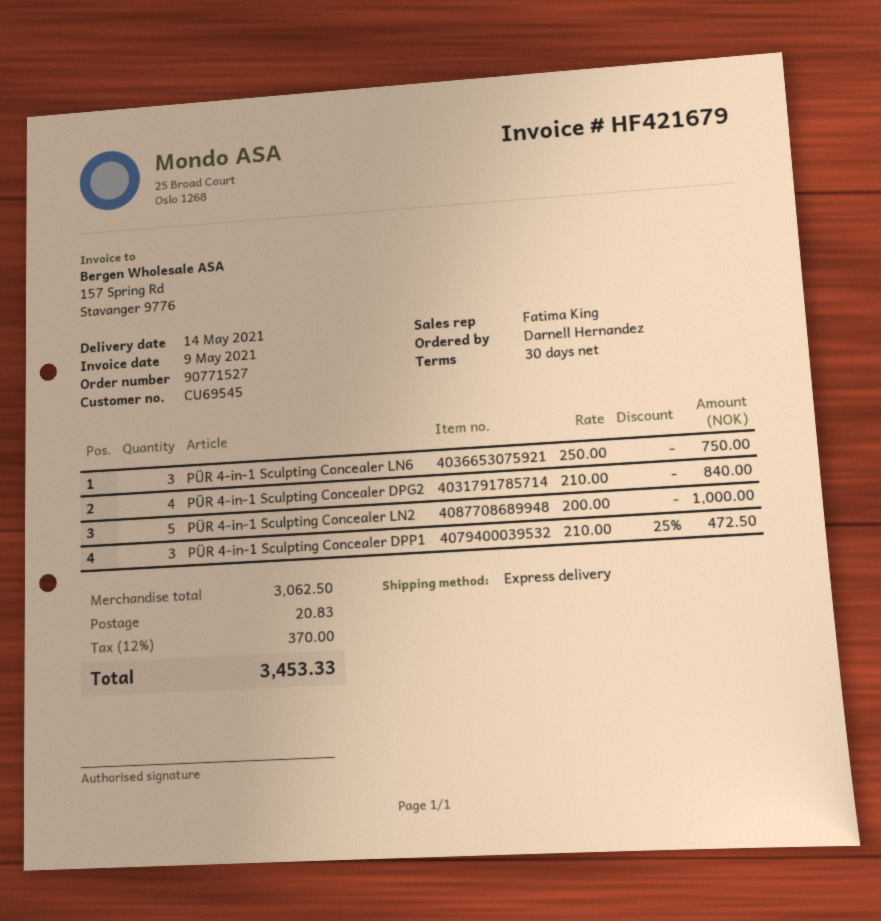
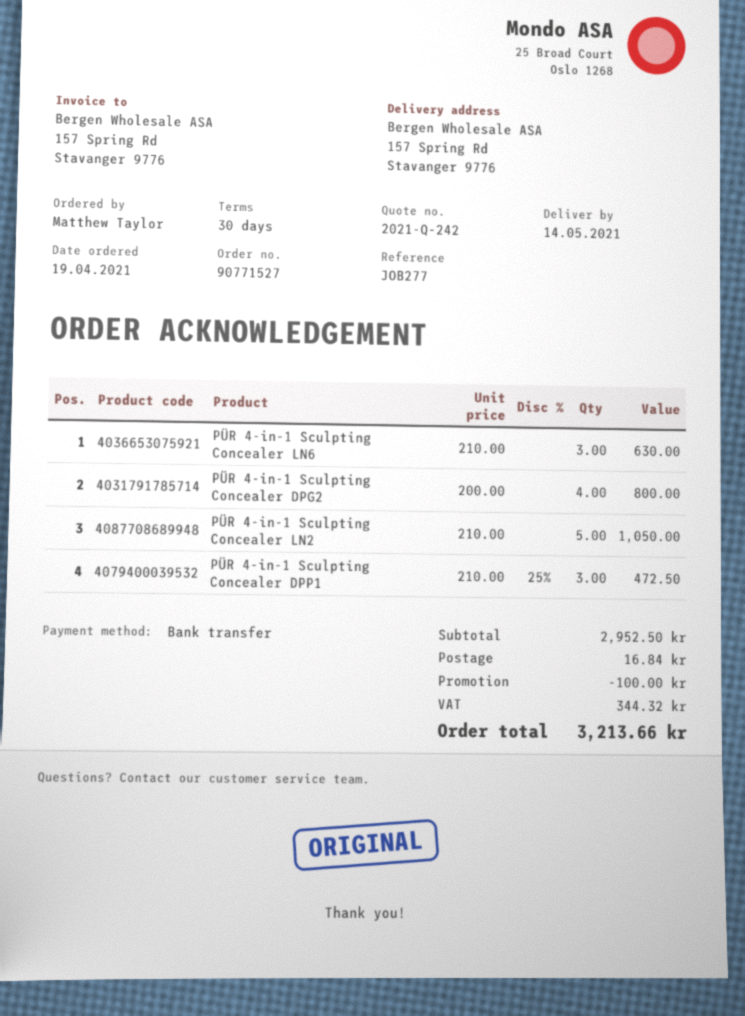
ordered by: Darnell Hernandez -> Matthew Taylor
PÜR 4-in-1 Sculpting Concealer LN6: 3 x 250.00 = 750.00 -> 3 x 210.00 = 630.00
PÜR 4-in-1 Sculpting Concealer DPG2: 4 x 210.00 = 840.00 -> 4 x 200.00 = 800.00
PÜR 4-in-1 Sculpting Concealer LN2: 5 x 200.00 = 1000.00 -> 5 x 210.00 = 1050.00
subtotal: 3062.50 -> 2952.50
discount: none -> 100.00
shipping: 20.83 -> 16.84
tax: 370.00 -> 344.32
total: 3453.33 -> 3213.66

